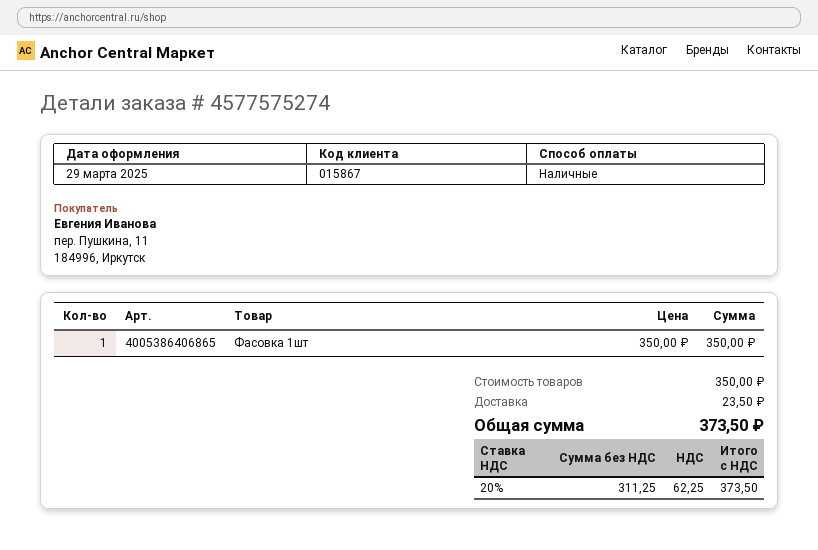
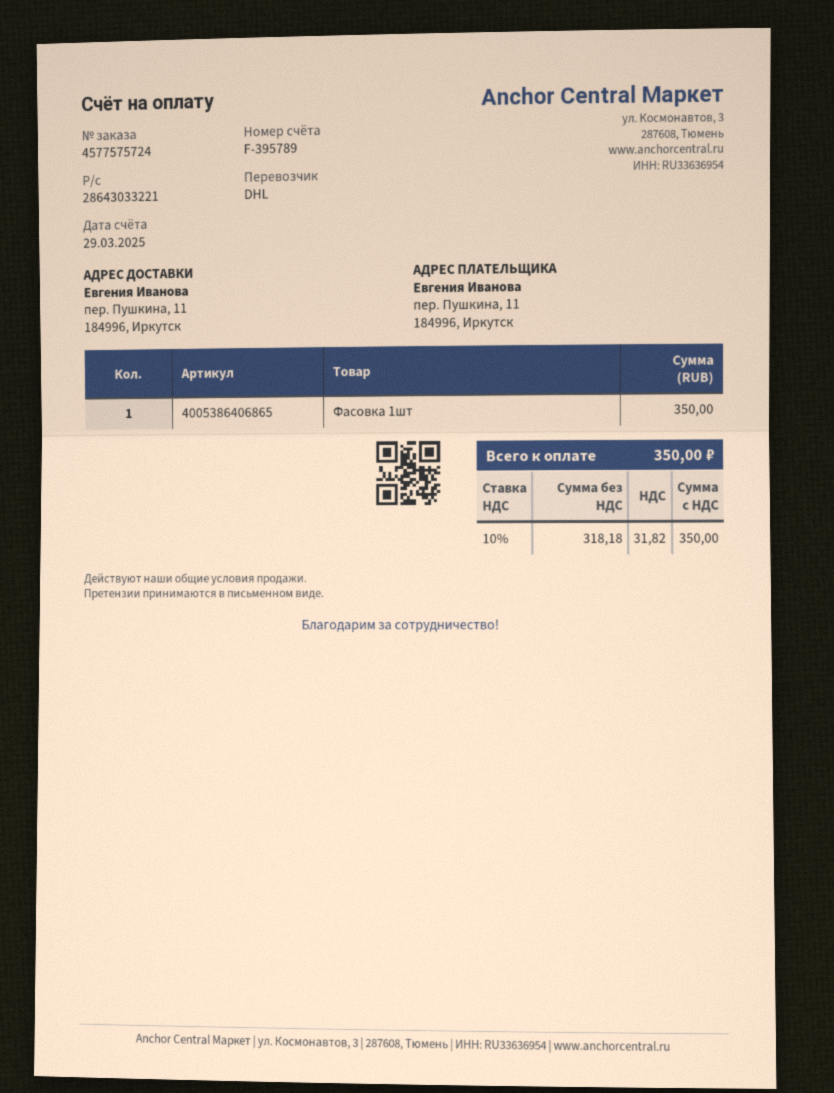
order number: 4577575274 -> 4577575724
shipping: 23.50 -> none
net: 311.25 -> 318.18
tax: 20% = 62.25 -> 10% = 31.82
total: 373.50 -> 350.00

